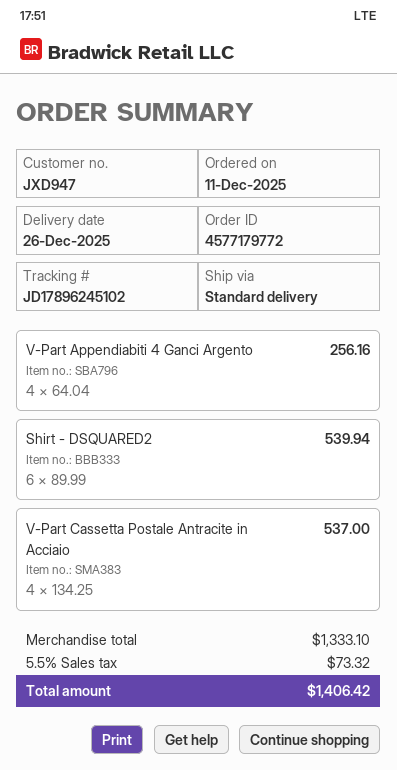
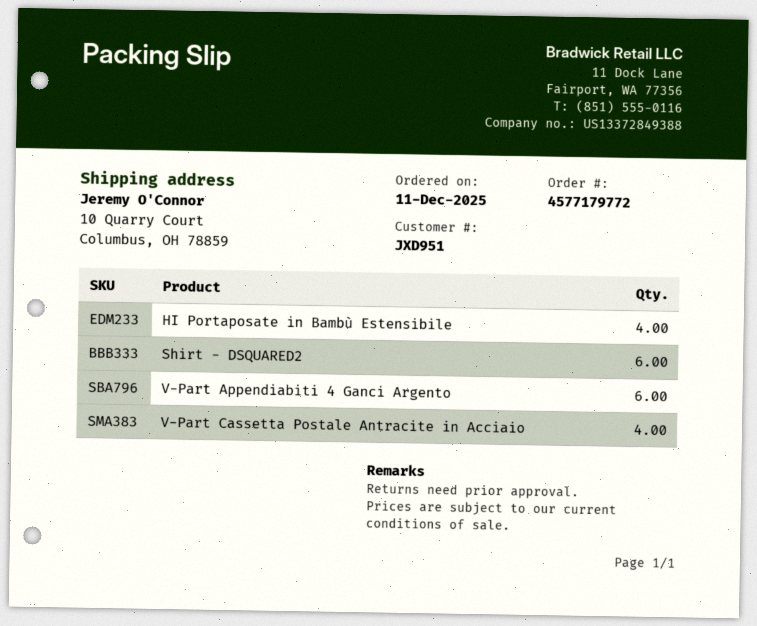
customer number: JXD947 -> JXD951
V-Part Appendiabiti 4 Ganci Argento: 4 -> 6
HI Portaposate in Bambù Estensibile: none -> 4

